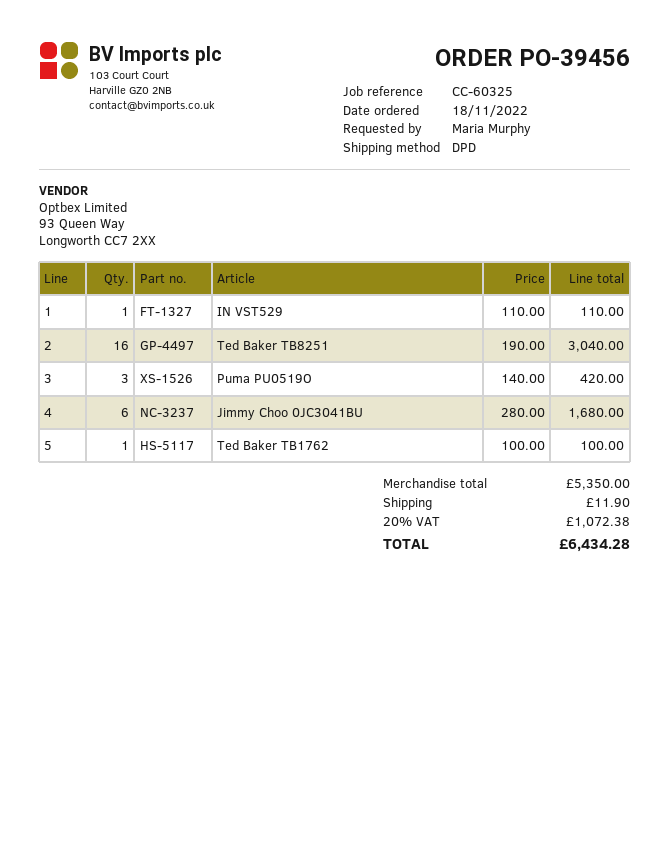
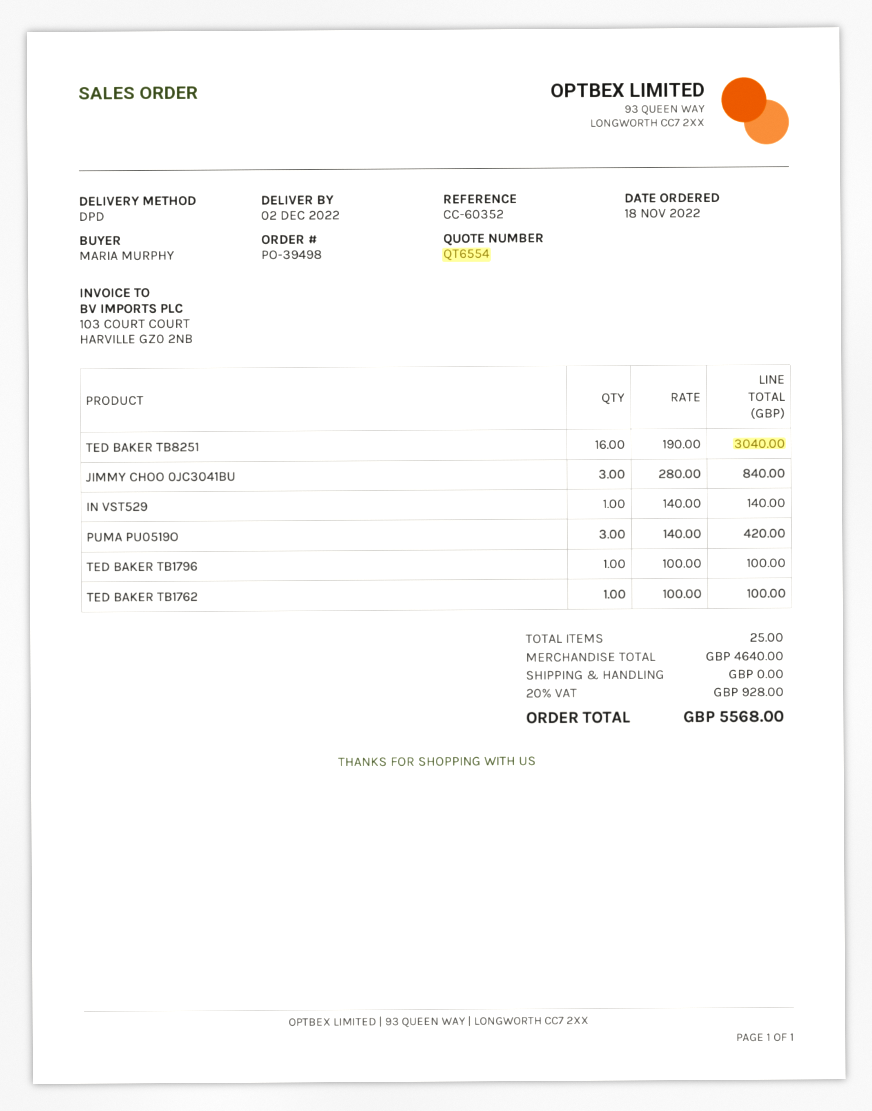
order number: PO-39456 -> PO-39498
reference: CC-60325 -> CC-60352
IN VST529: 1 x 110.00 = 110.00 -> 1 x 140.00 = 140.00
Jimmy Choo 0JC3041BU: 6 x 280.00 = 1680.00 -> 3 x 280.00 = 840.00
TED BAKER TB1796: none -> 1 x 100.00 = 100.00
subtotal: 5350.00 -> 4640.00
shipping: 11.90 -> 0.00
tax: 20% = 1072.38 -> 20% = 928.00
total: 6434.28 -> 5568.00

